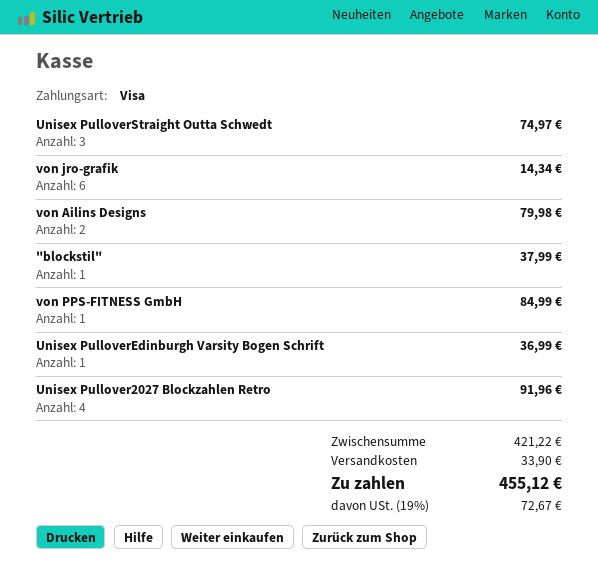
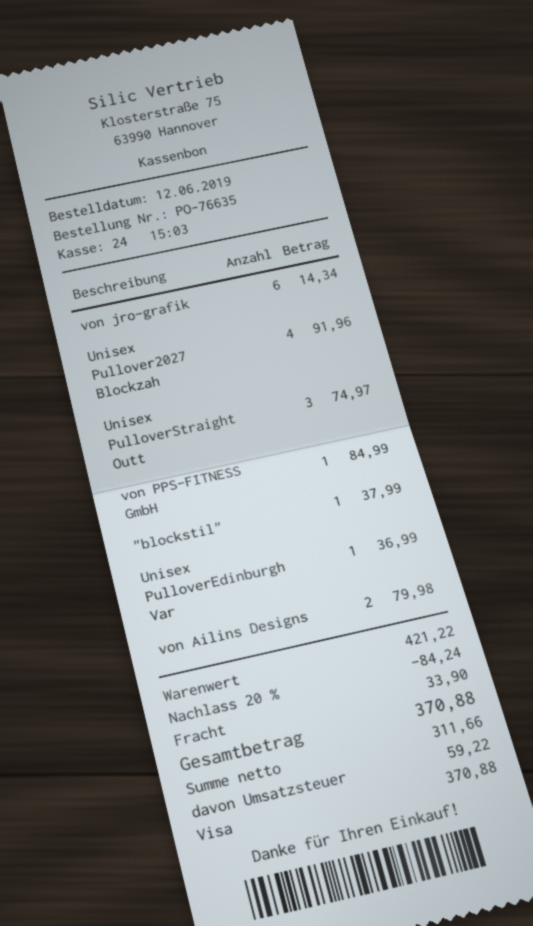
discount: none -> 20% = 84.24
tax: 72.67 -> 59.22
total: 455.12 -> 370.88

